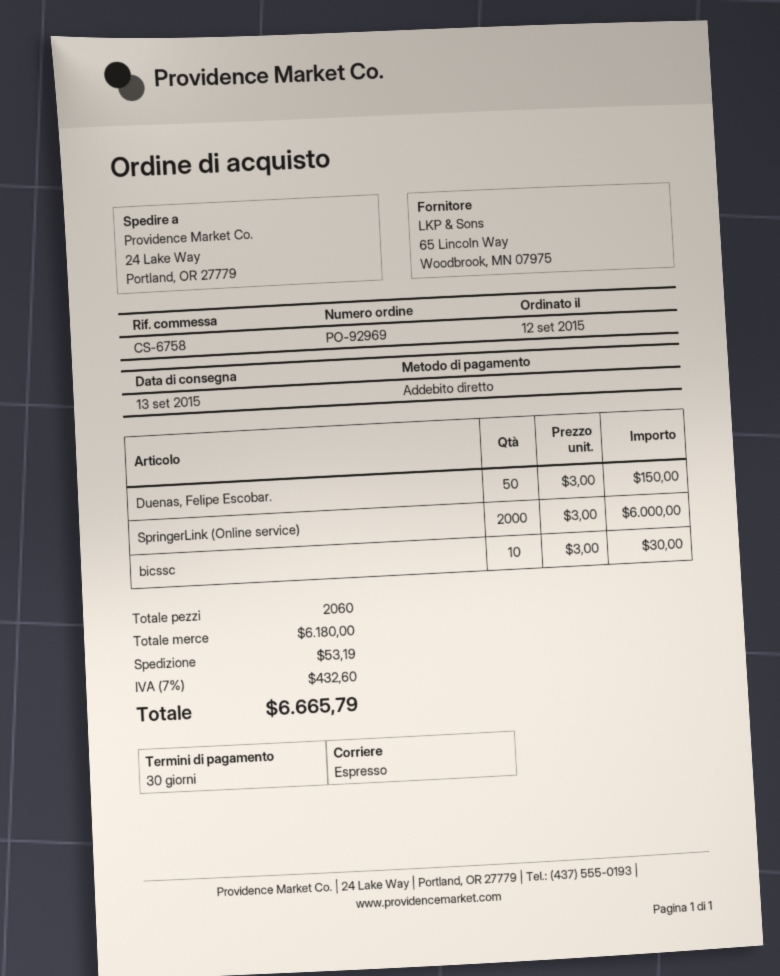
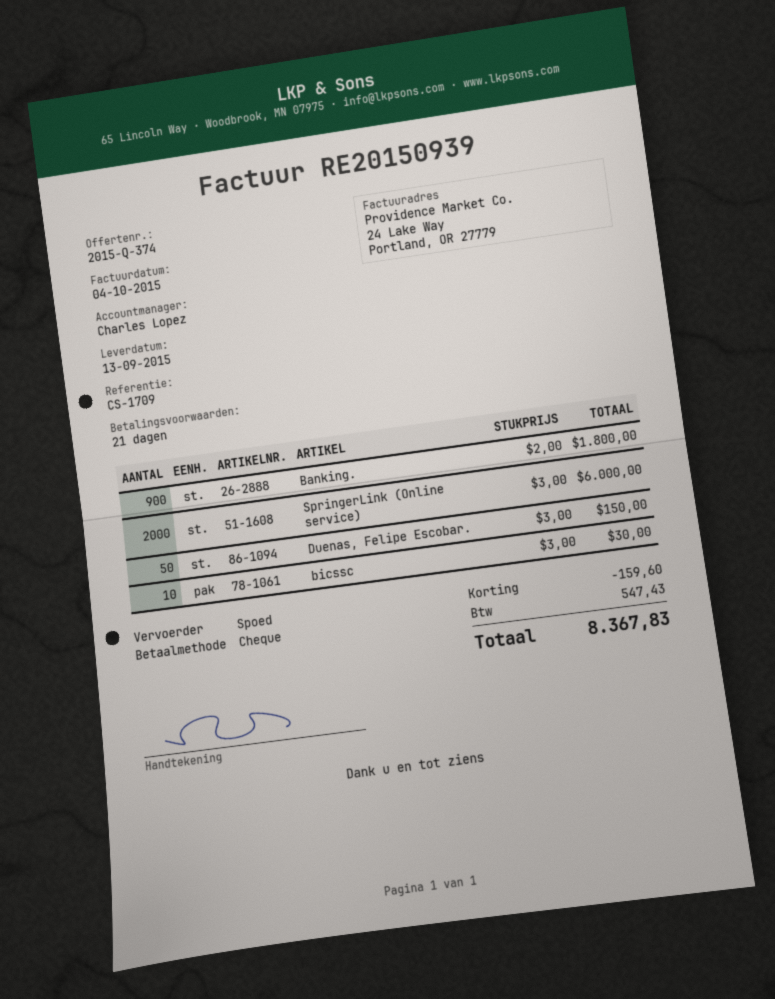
payment terms: 30 days -> 21 days
reference: CS-6758 -> CS-1709
payment method: direct debit -> cheque
Banking.: none -> 900 x 2.00 = 1800.00
discount: none -> 159.60
shipping: 53.19 -> none
tax: 432.60 -> 547.43
total: 6665.79 -> 8367.83

